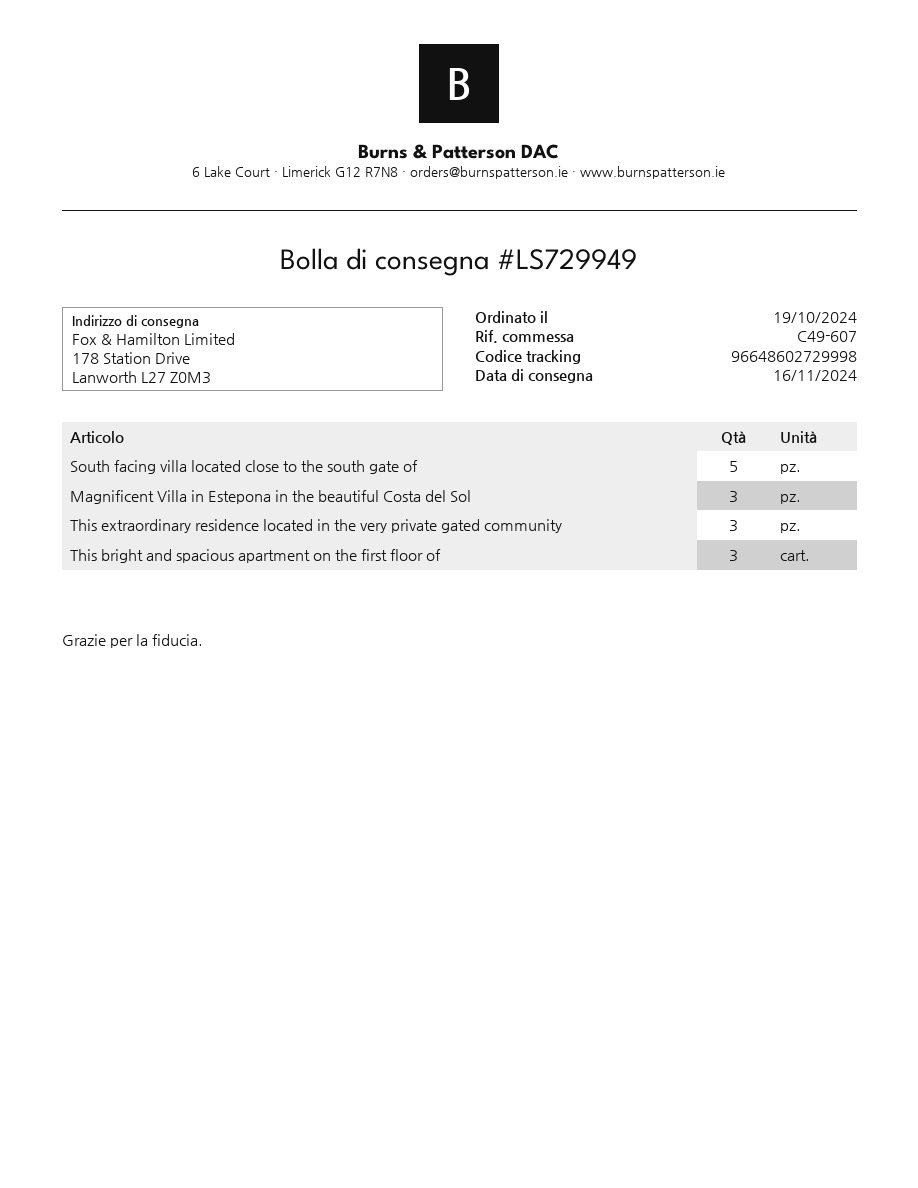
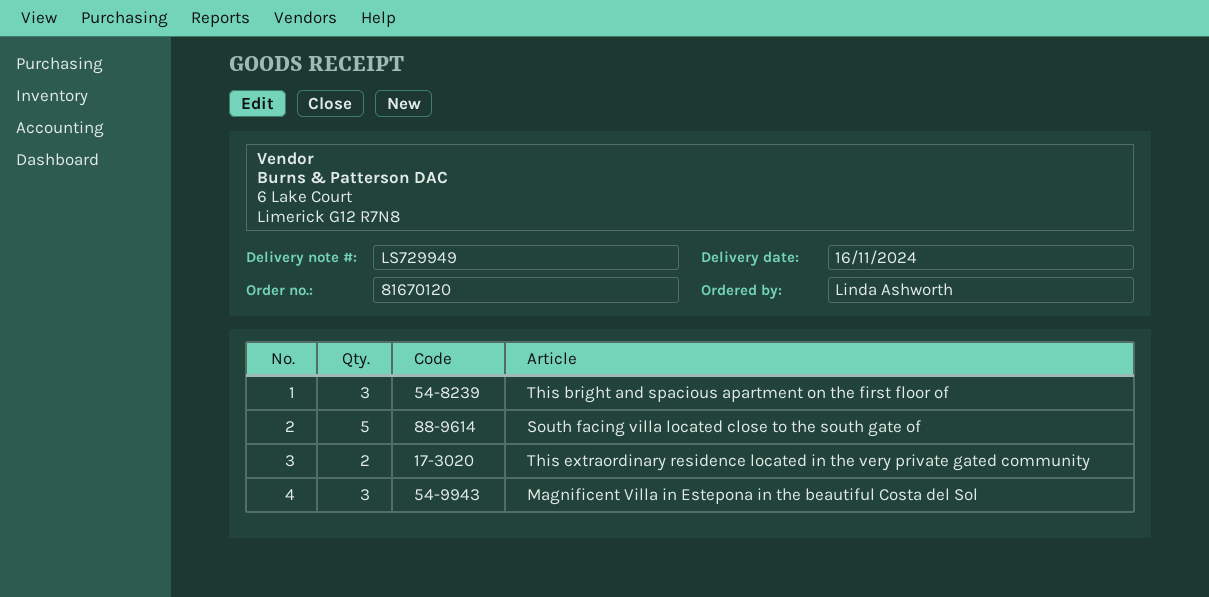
This extraordinary residence located in the very private gated community: 3 -> 2

